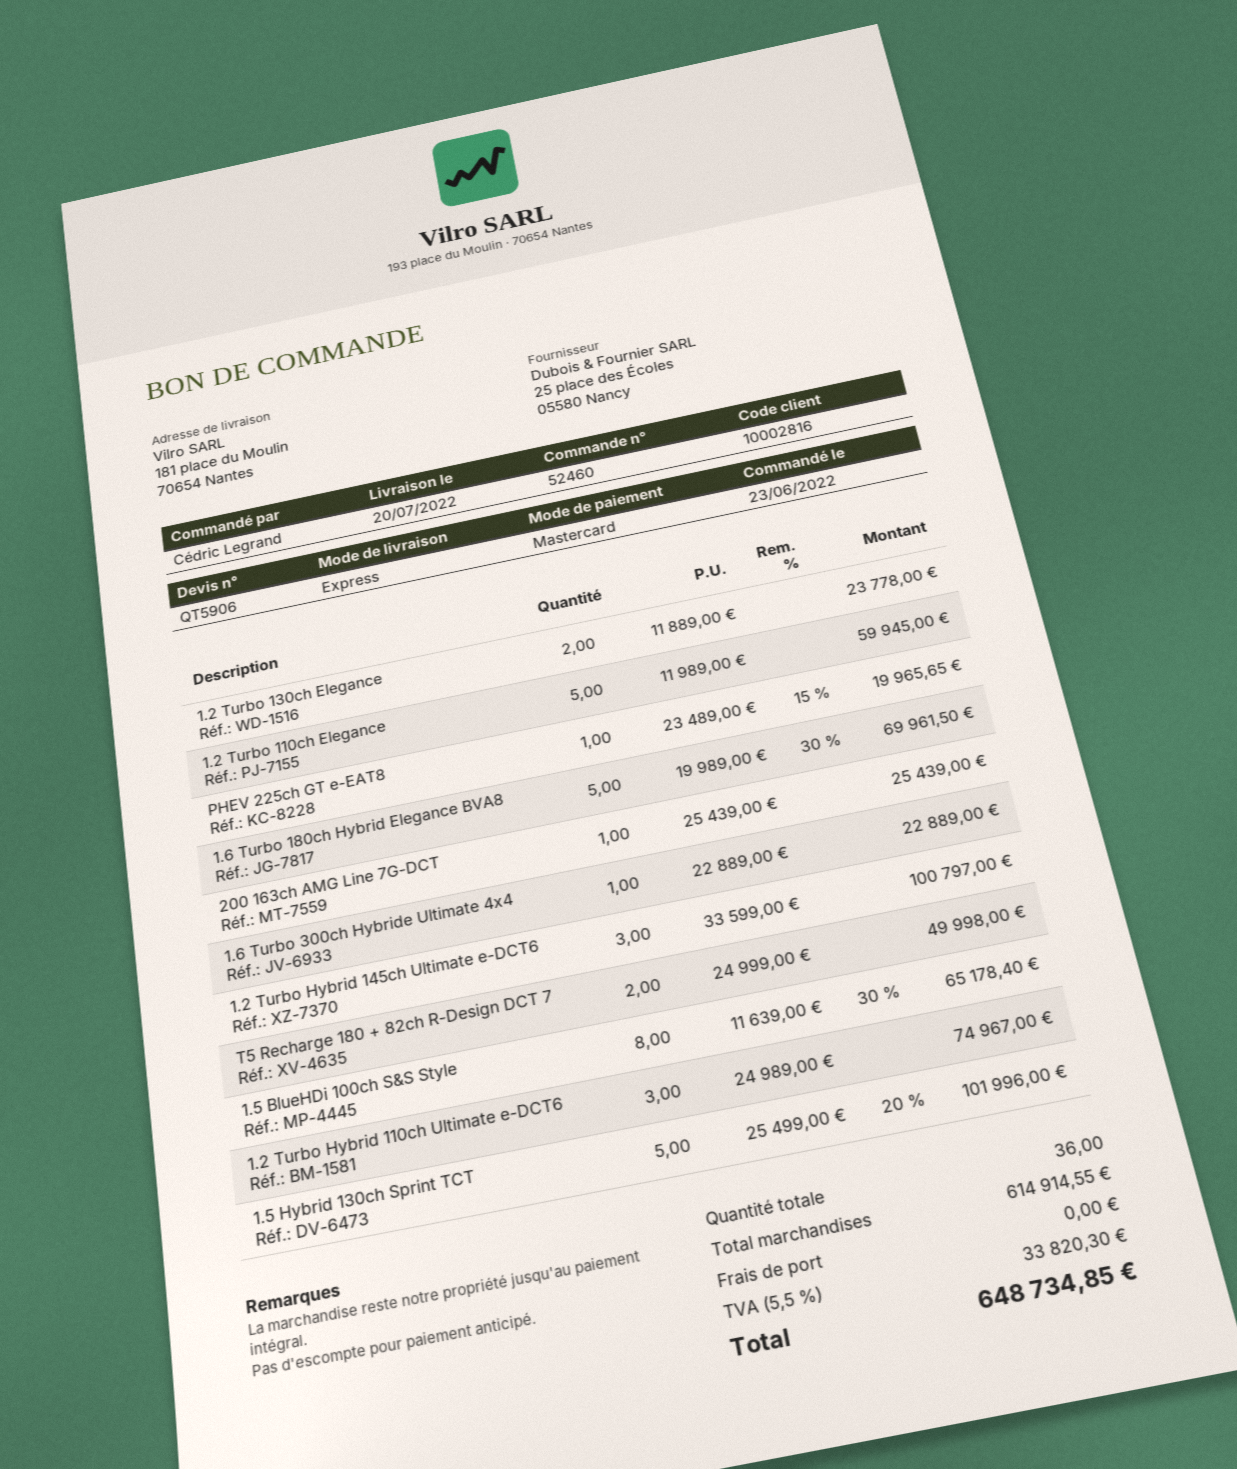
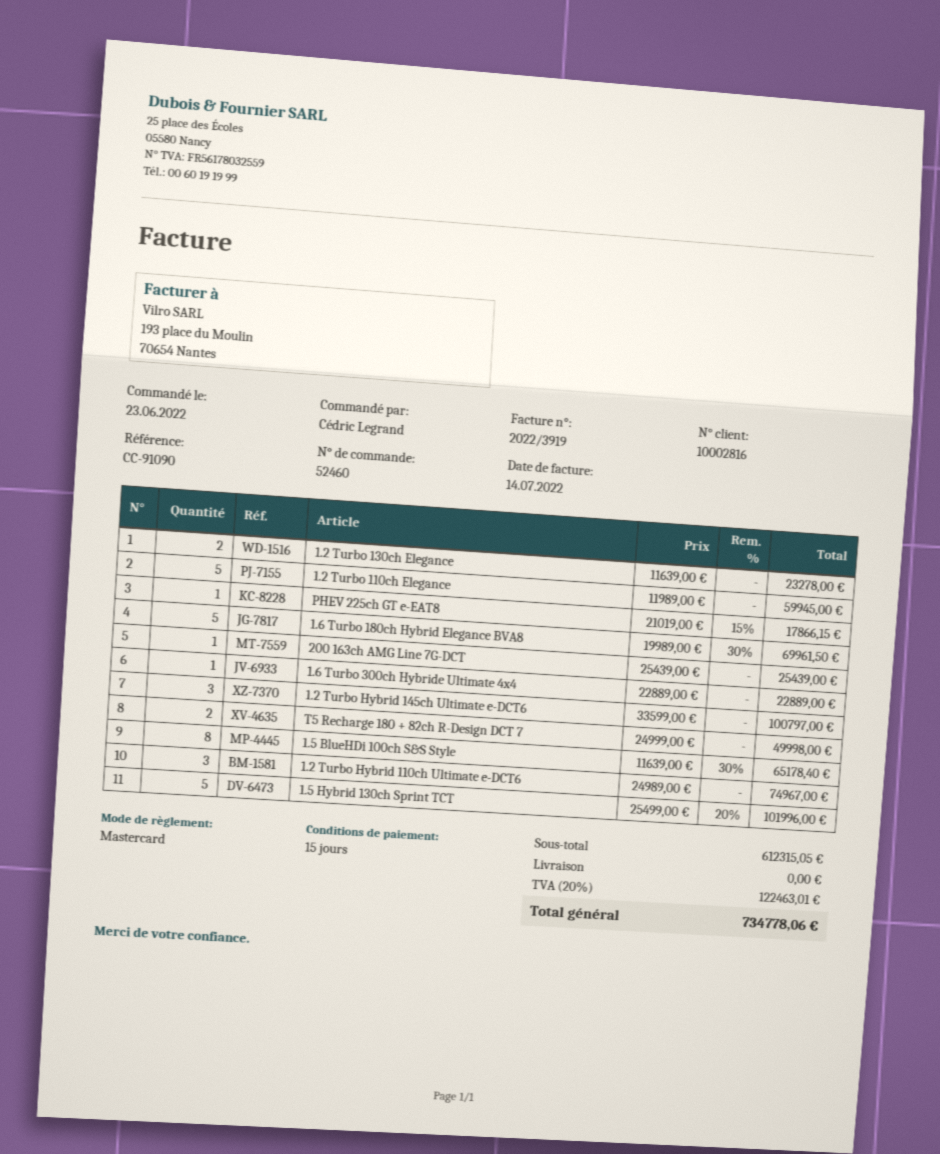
1.2 Turbo 130ch Elegance: 2 x 11889.00 = 23778.00 -> 2 x 11639.00 = 23278.00
PHEV 225ch GT e-EAT8: 1 x 23489.00 - 15% = 19965.65 -> 1 x 21019.00 - 15% = 17866.15
subtotal: 614914.55 -> 612315.05
tax: 5.5% = 33820.30 -> 20% = 122463.01
total: 648734.85 -> 734778.06

